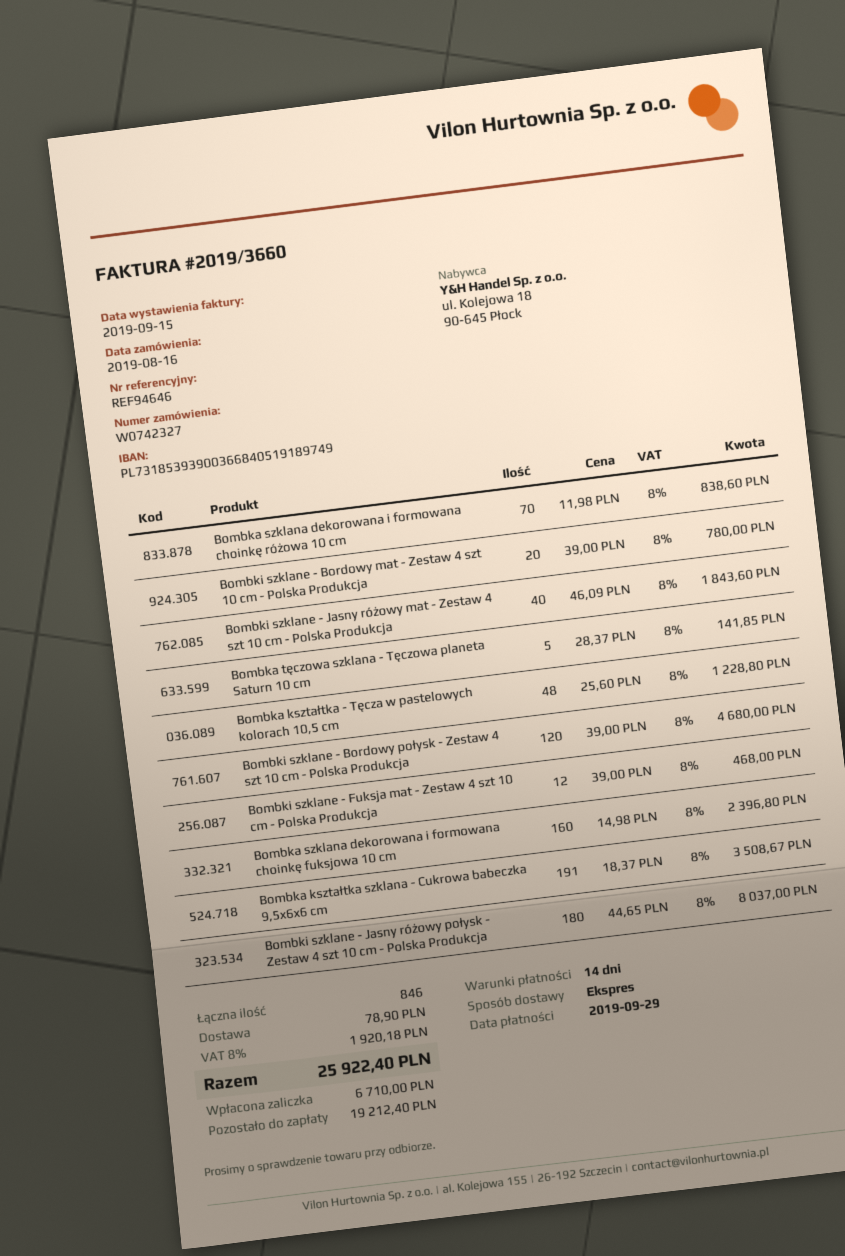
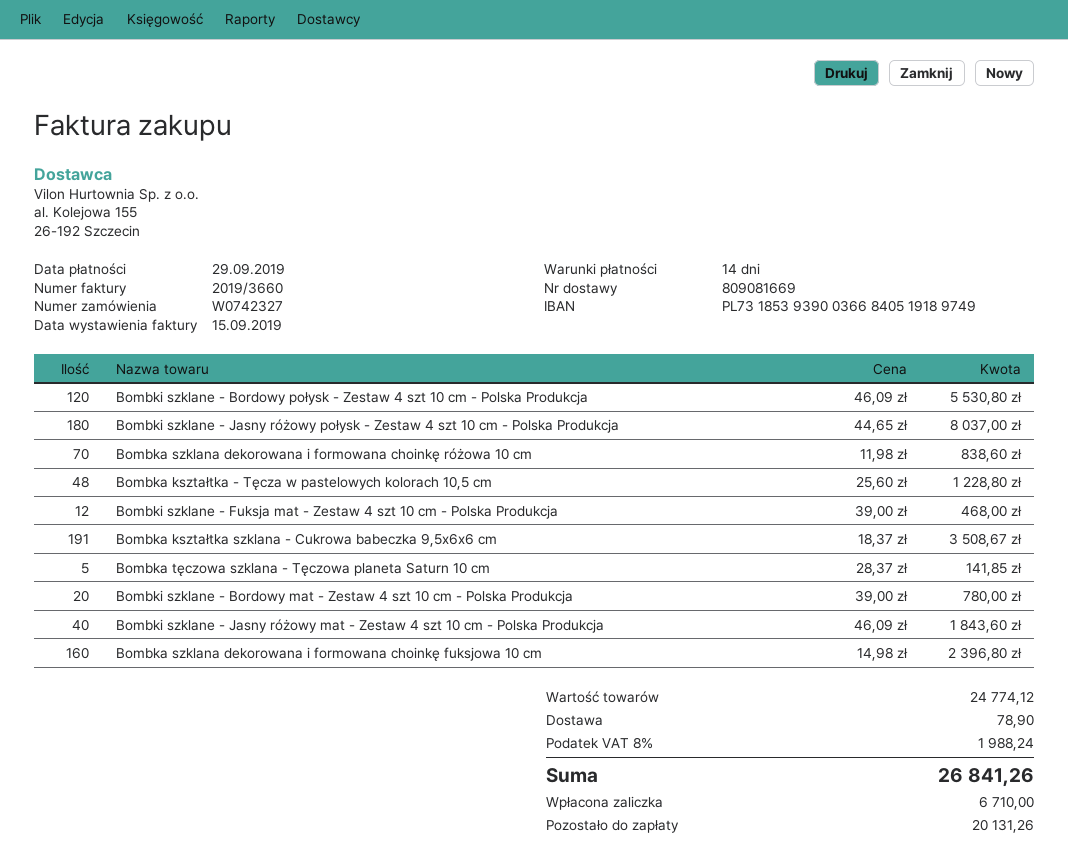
Bombki szklane - Bordowy połysk - Zestaw 4 szt 10 cm - Polska Produkcja: 120 x 39.00 = 4680.00 -> 120 x 46.09 = 5530.80
tax: 8% = 1920.18 -> 8% = 1988.24
total: 25922.40 -> 26841.26
balance: 19212.40 -> 20131.26

